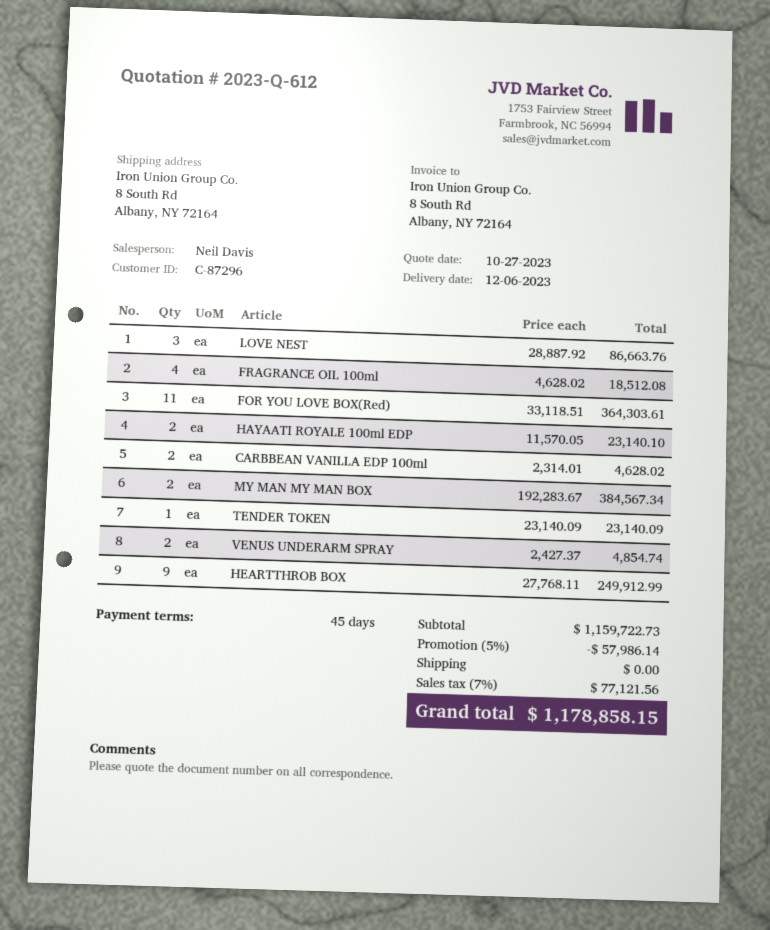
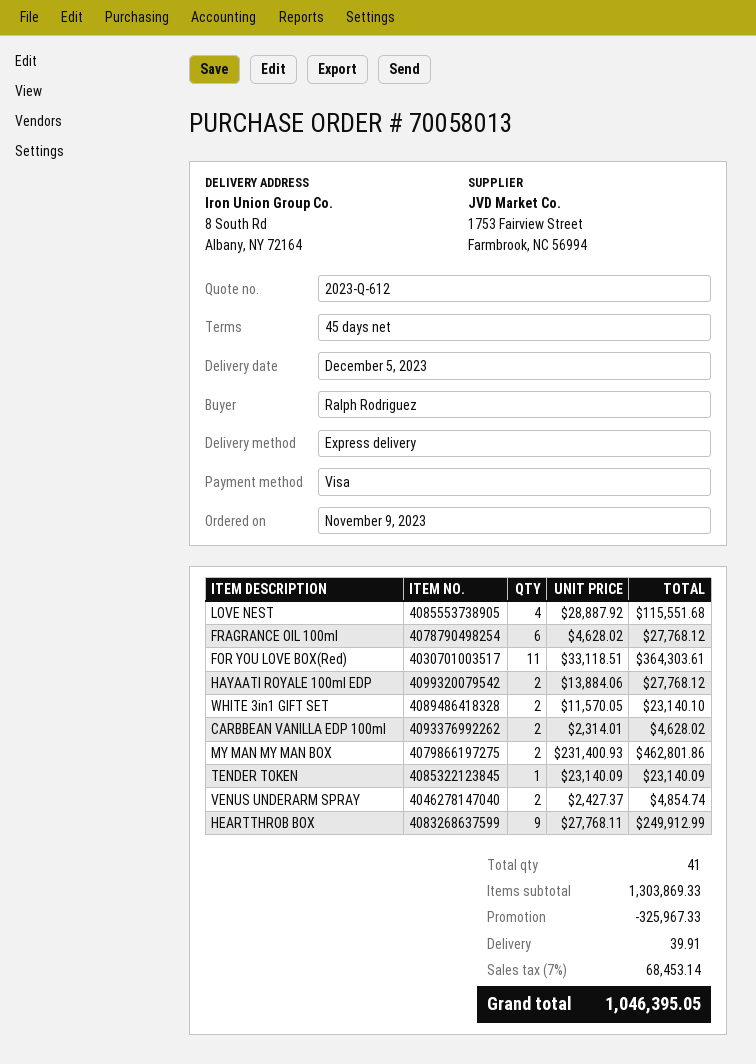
delivery date: 2023-12-06 -> 2023-12-05
LOVE NEST: 3 x 28887.92 = 86663.76 -> 4 x 28887.92 = 115551.68
FRAGRANCE OIL 100ml: 4 x 4628.02 = 18512.08 -> 6 x 4628.02 = 27768.12
HAYAATI ROYALE 100ml EDP: 2 x 11570.05 = 23140.10 -> 2 x 13884.06 = 27768.12
MY MAN MY MAN BOX: 2 x 192283.67 = 384567.34 -> 2 x 231400.93 = 462801.86
WHITE 3in1 GIFT SET: none -> 2 x 11570.05 = 23140.10
subtotal: 1159722.73 -> 1303869.33
discount: 57986.14 -> 325967.33
shipping: 0.00 -> 39.91
tax: 7% = 77121.56 -> 7% = 68453.14
total: 1178858.15 -> 1046395.05

